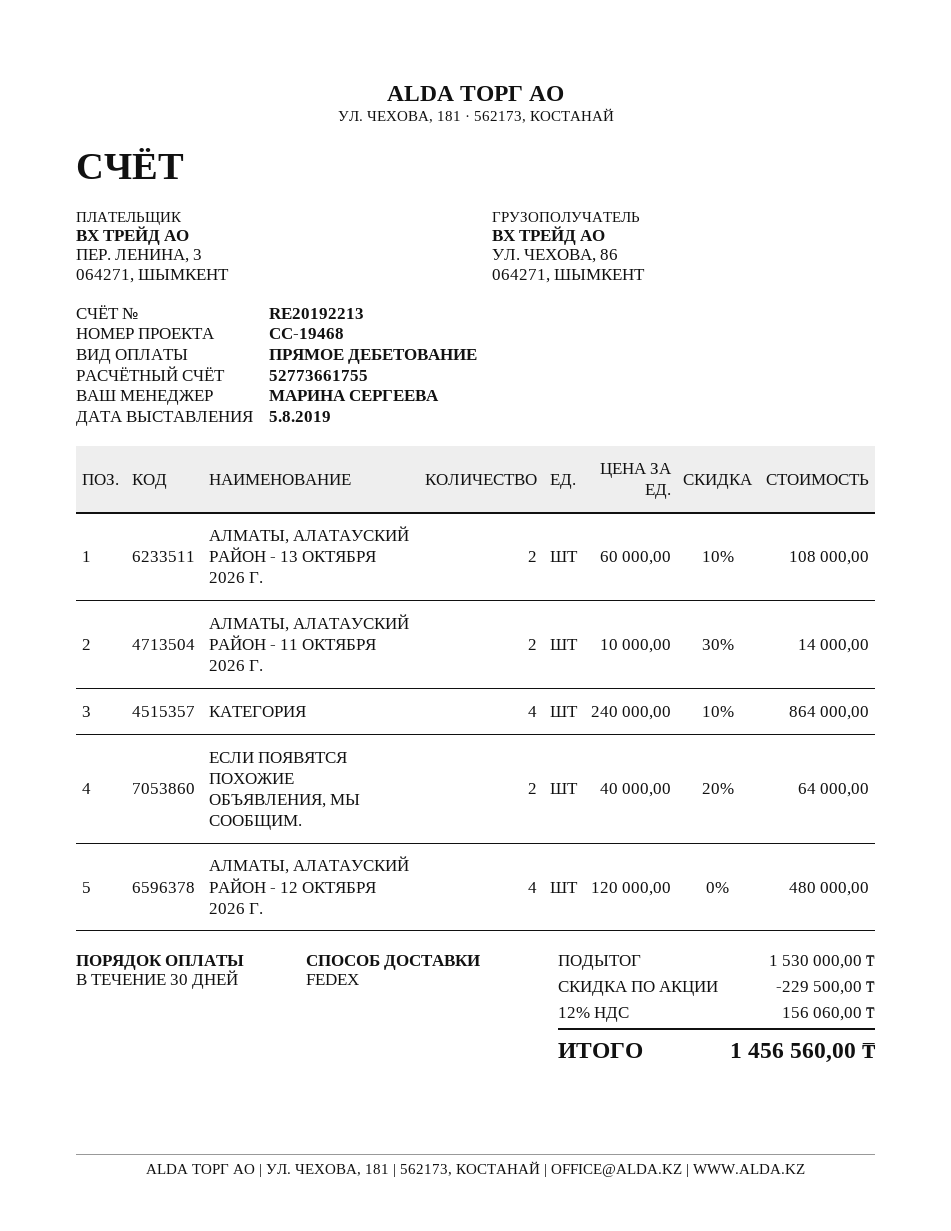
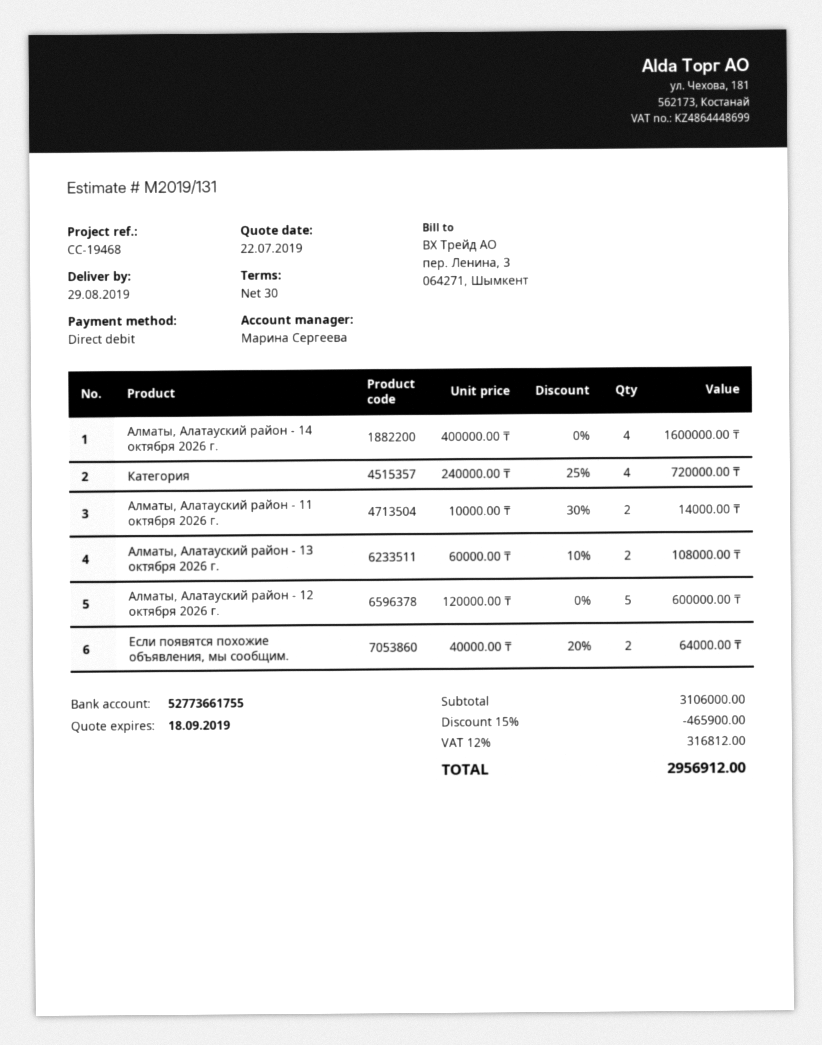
КАТЕГОРИЯ: 4 x 240000.00 - 10% = 864000.00 -> 4 x 240000.00 - 25% = 720000.00
АЛМАТЫ, АЛАТАУСКИЙ РАЙОН - 12 ОКТЯБРЯ 2026 Г.: 4 x 120000.00 = 480000.00 -> 5 x 120000.00 = 600000.00
Алматы, Алатауский район - 14 октября 2026 г.: none -> 4 x 400000.00 = 1600000.00
subtotal: 1530000.00 -> 3106000.00
discount: 229500.00 -> 465900.00
tax: 12% = 156060.00 -> 12% = 316812.00
total: 1456560.00 -> 2956912.00

